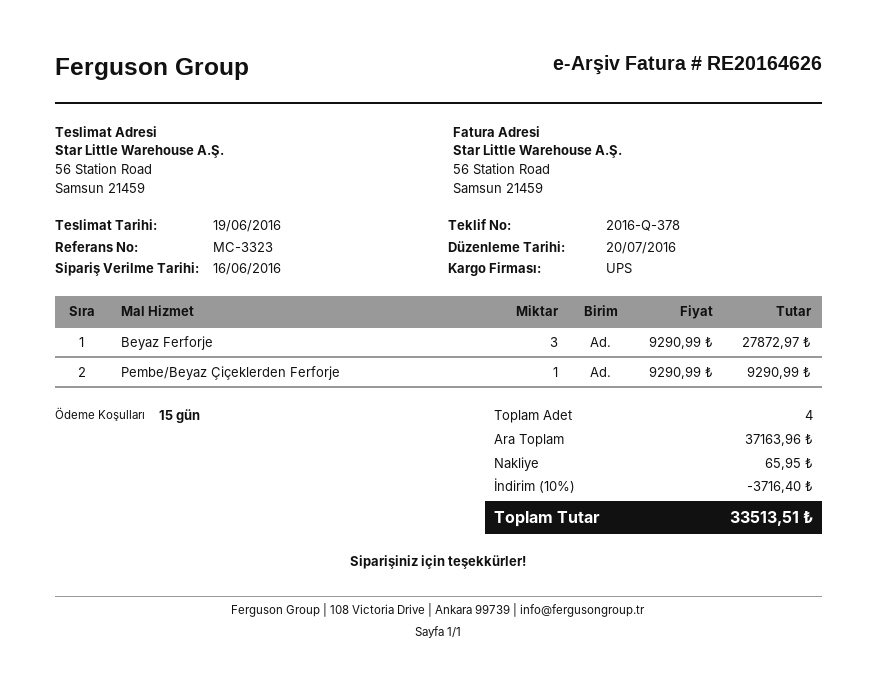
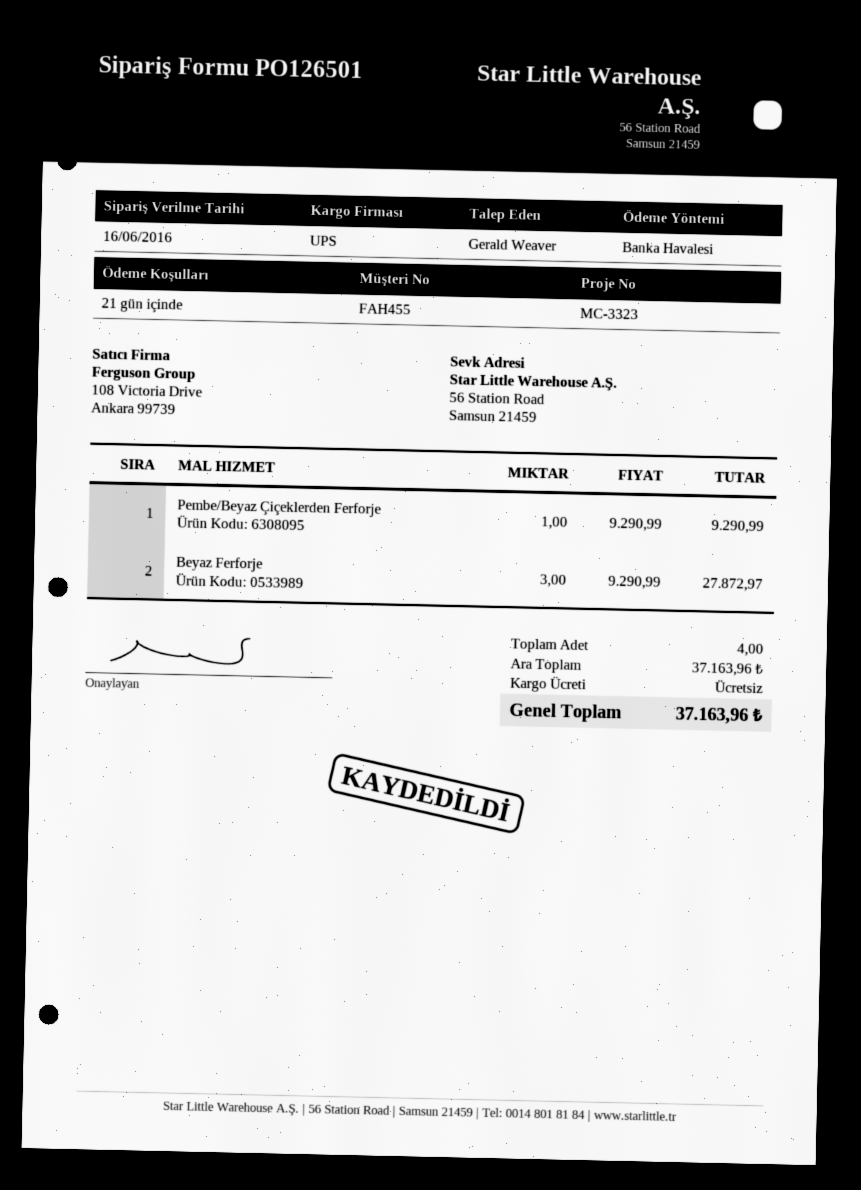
payment terms: 15 days -> 21 days
discount: 10% = 3716.40 -> none
shipping: 65.95 -> 0.00
total: 33513.51 -> 37163.96

